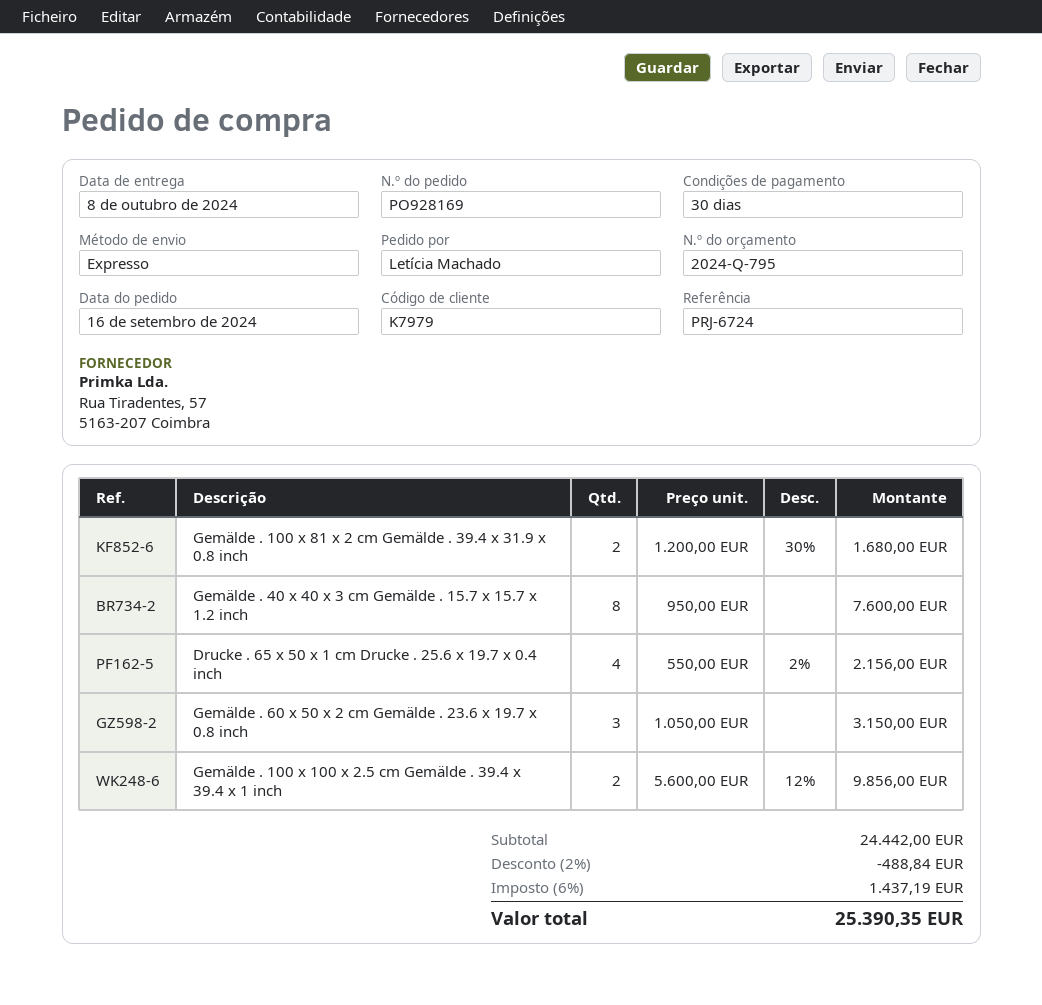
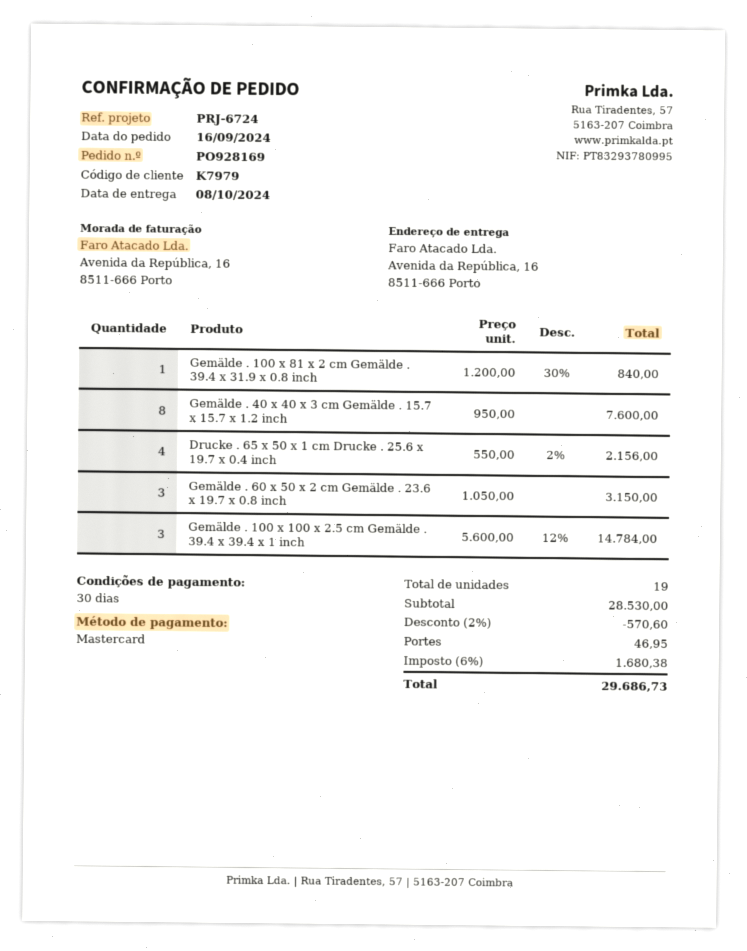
Gemälde . 100 x 81 x 2 cm Gemälde . 39.4 x 31.9 x 0.8 inch: 2 x 1200.00 - 30% = 1680.00 -> 1 x 1200.00 - 30% = 840.00
Gemälde . 100 x 100 x 2.5 cm Gemälde . 39.4 x 39.4 x 1 inch: 2 x 5600.00 - 12% = 9856.00 -> 3 x 5600.00 - 12% = 14784.00
subtotal: 24442.00 -> 28530.00
discount: 2% = 488.84 -> 2% = 570.60
shipping: none -> 46.95
tax: 6% = 1437.19 -> 6% = 1680.38
total: 25390.35 -> 29686.73

